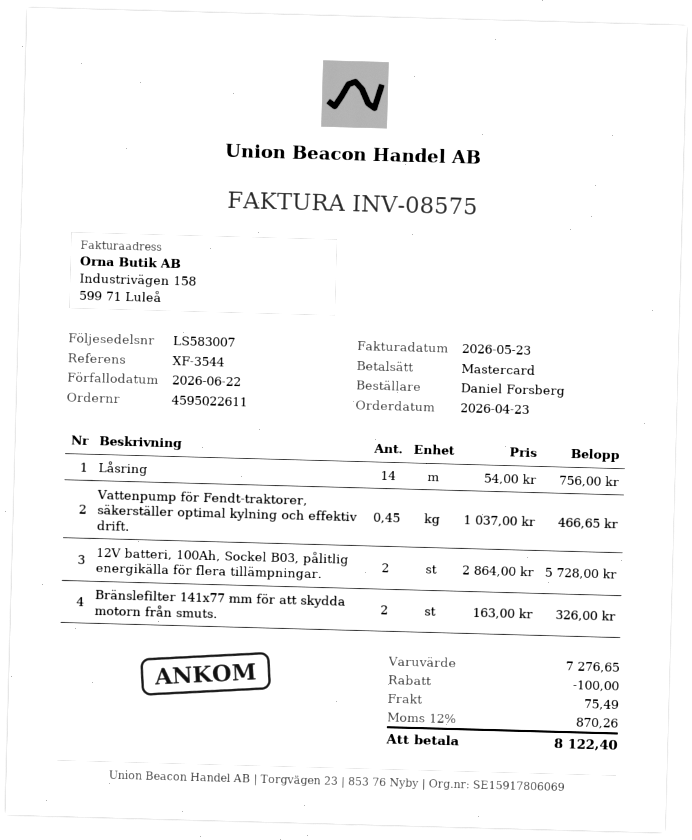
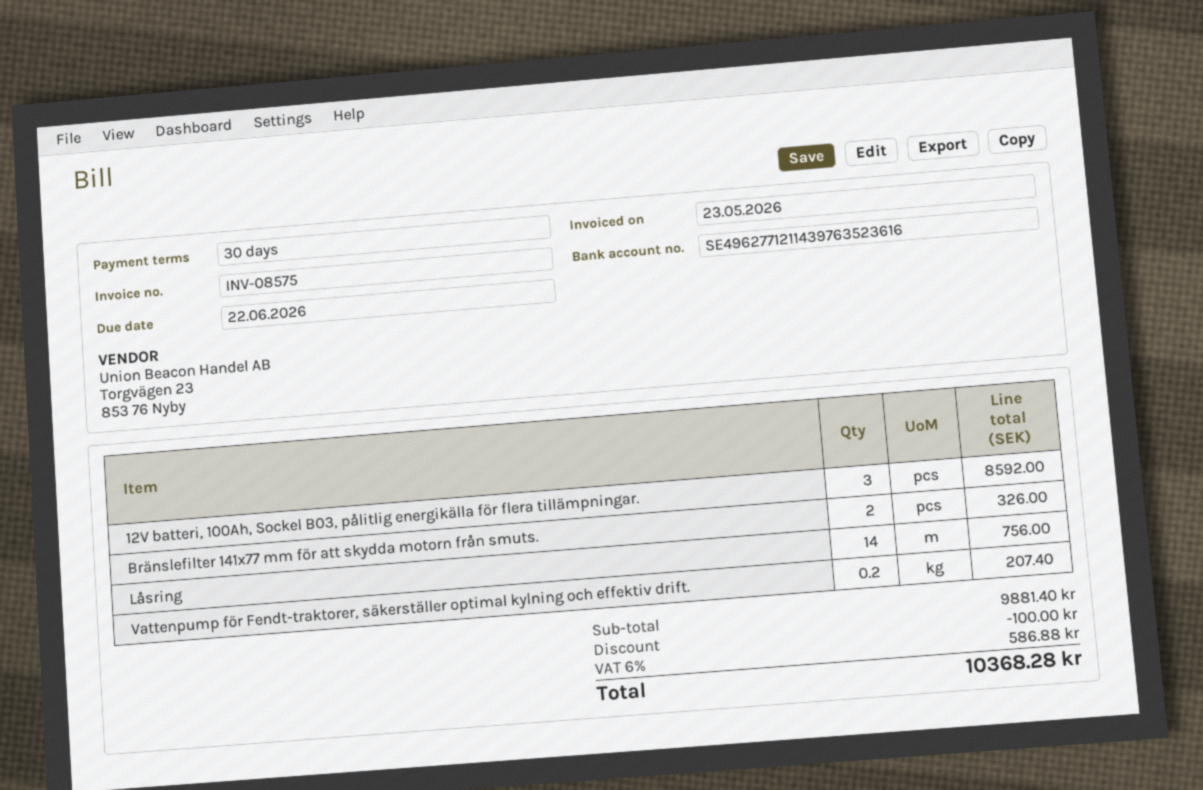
Vattenpump för Fendt-traktorer, säkerställer optimal kylning och effektiv drift.: 0.45 for 466.65 -> 0.2 for 207.40
12V batteri, 100Ah, Sockel B03, pålitlig energikälla för flera tillämpningar.: 2 for 5728.00 -> 3 for 8592.00
subtotal: 7276.65 -> 9881.40
shipping: 75.49 -> none
tax: 12% = 870.26 -> 6% = 586.88
total: 8122.40 -> 10368.28

